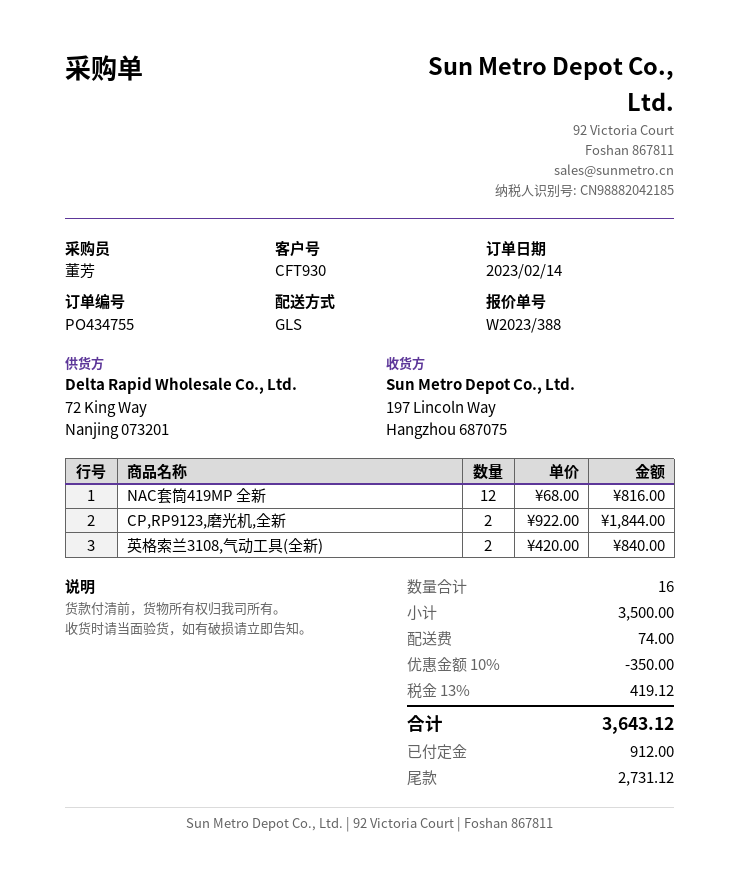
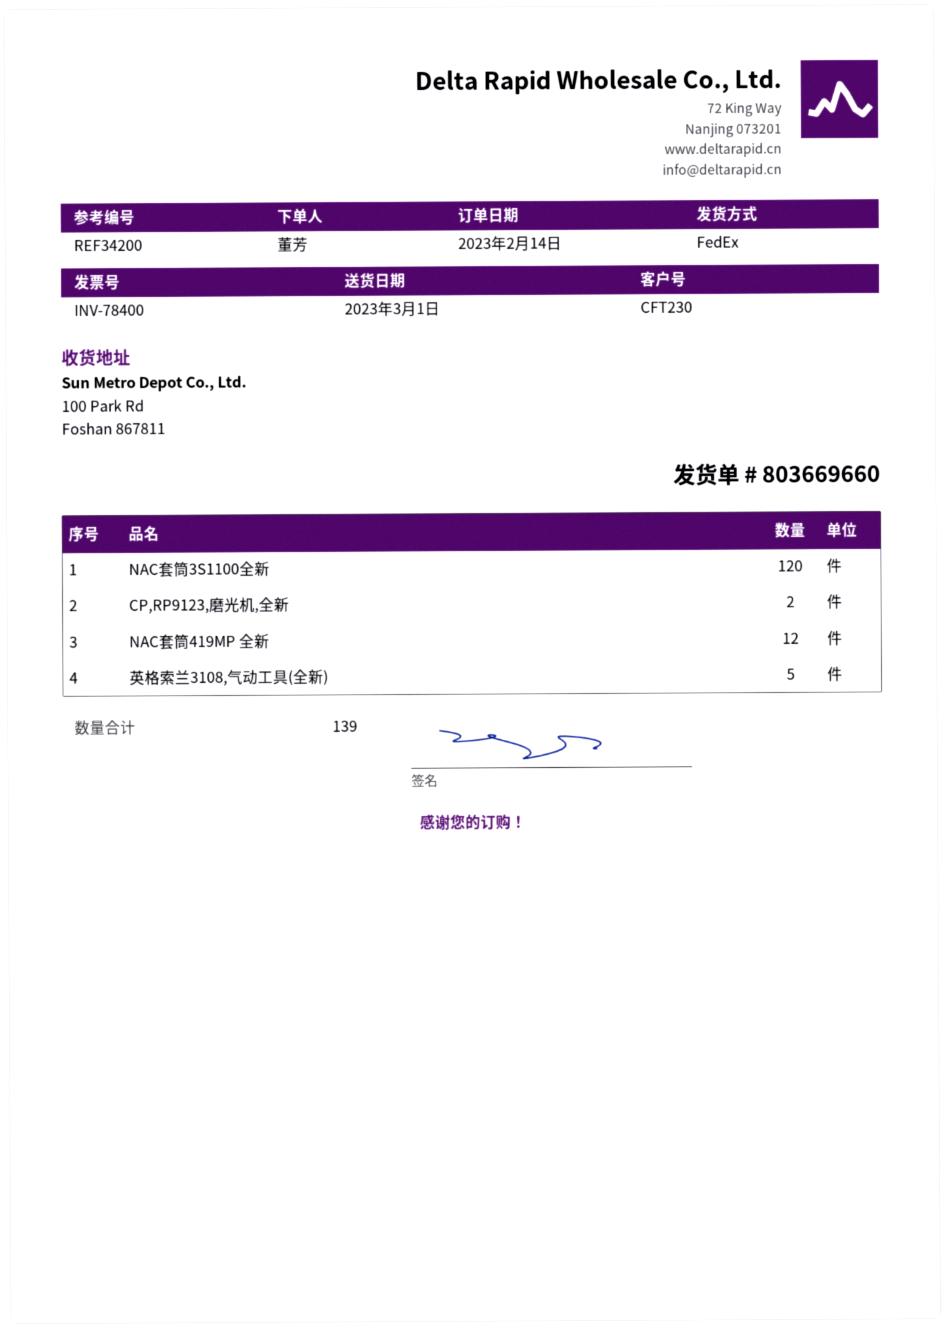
customer number: CFT930 -> CFT230
shipping method: GLS -> FedEx
ship to: 197 Lincoln Way, Hangzhou 687075 -> 100 Park Rd, Foshan 867811
英格索兰3108,气动工具(全新): 2 -> 5
NAC套筒3S1100全新: none -> 120
total quantity: 16 -> 139

